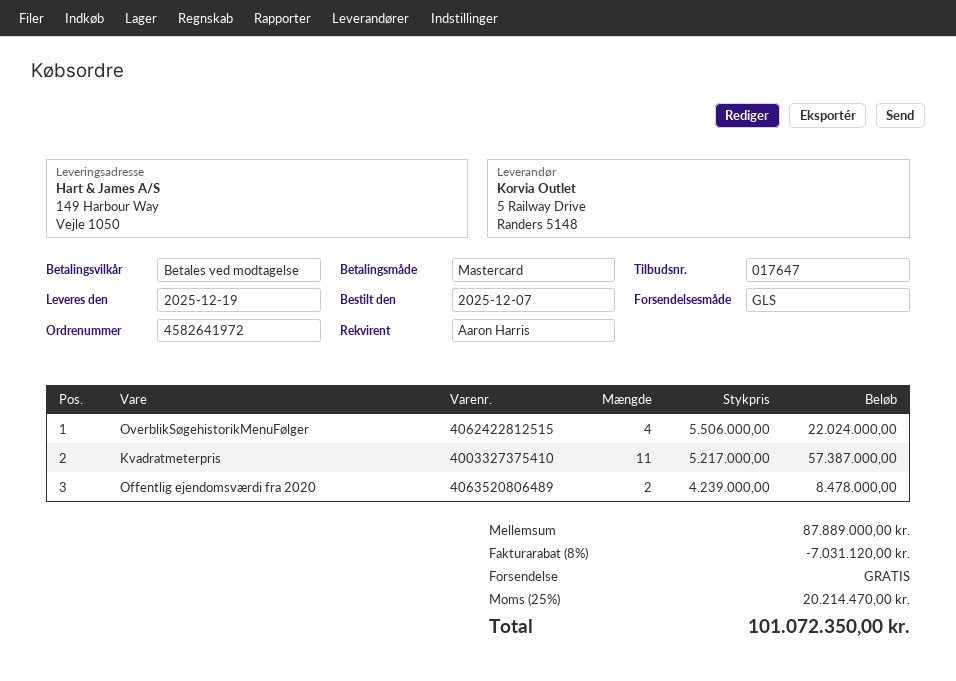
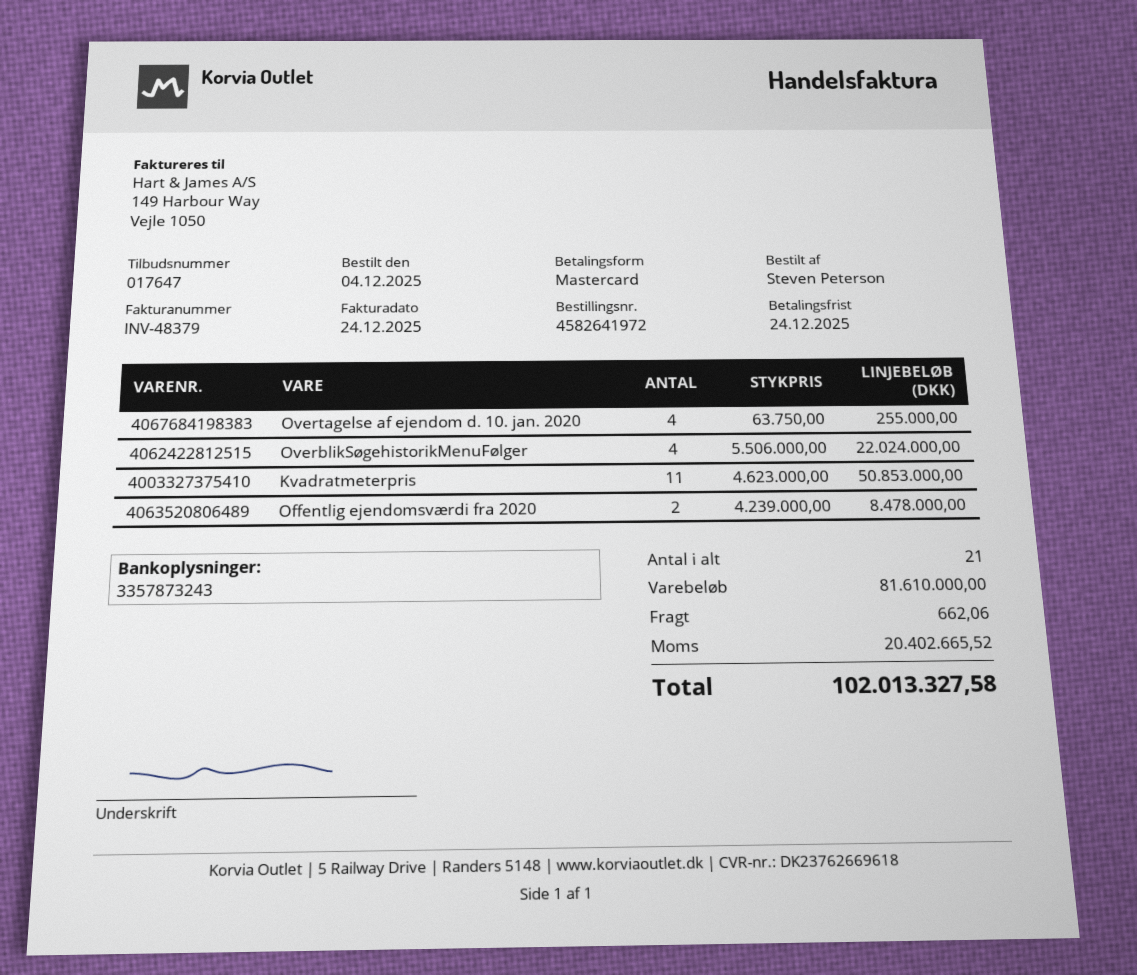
order date: 2025-12-07 -> 2025-12-04
ordered by: Aaron Harris -> Steven Peterson
Kvadratmeterpris: 11 x 5217000.00 = 57387000.00 -> 11 x 4623000.00 = 50853000.00
Overtagelse af ejendom d. 10. jan. 2020: none -> 4 x 63750.00 = 255000.00
subtotal: 87889000.00 -> 81610000.00
discount: 8% = 7031120.00 -> none
shipping: 0.00 -> 662.06
tax: 20214470.00 -> 20402665.52
total: 101072350.00 -> 102013327.58

